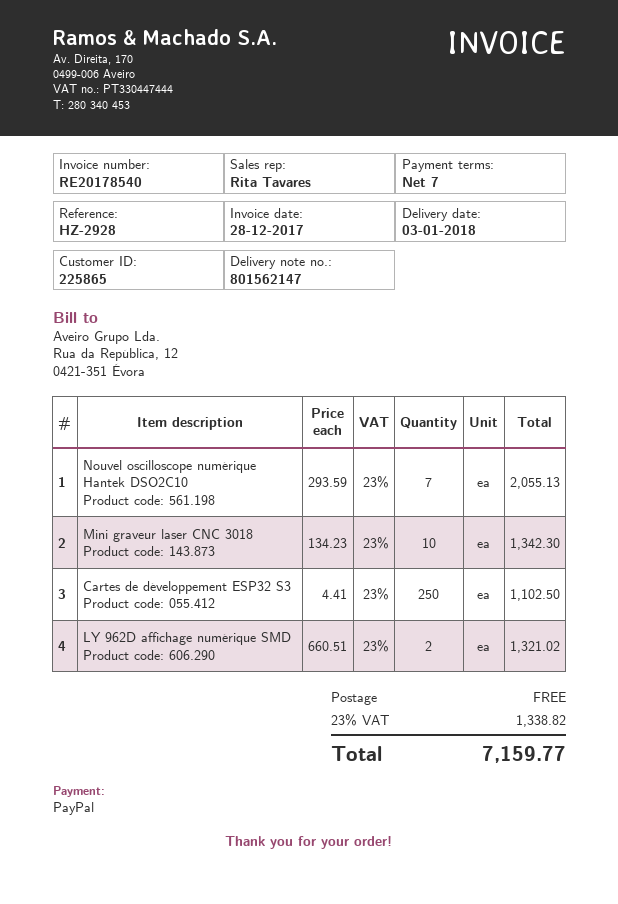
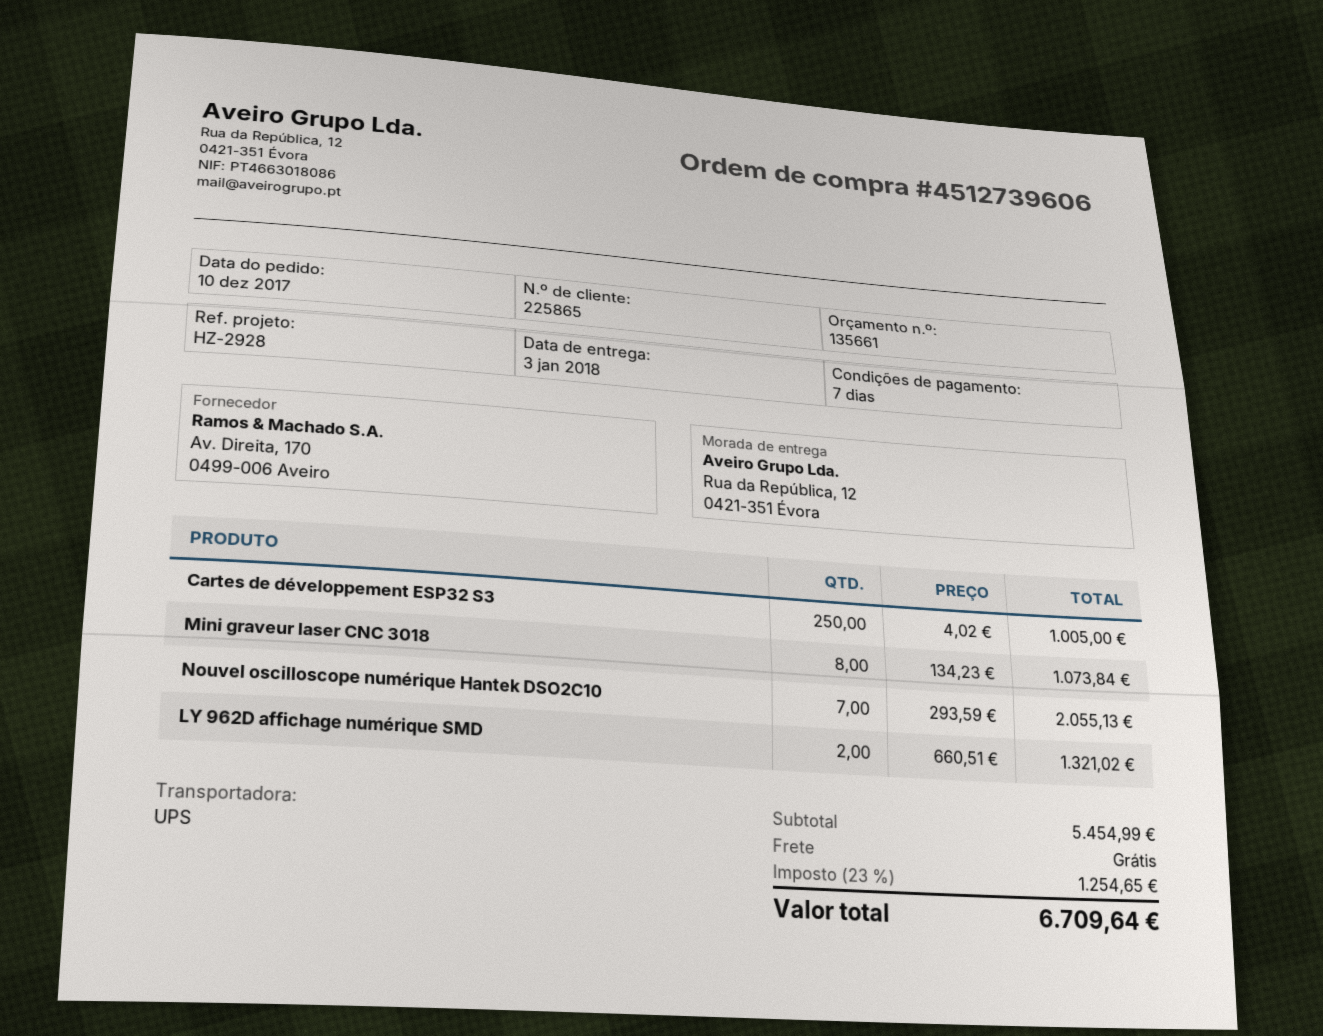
Mini graveur laser CNC 3018: 10 x 134.23 = 1342.30 -> 8 x 134.23 = 1073.84
Cartes de développement ESP32 S3: 250 x 4.41 = 1102.50 -> 250 x 4.02 = 1005.00
tax: 23% = 1338.82 -> 23% = 1254.65
total: 7159.77 -> 6709.64

